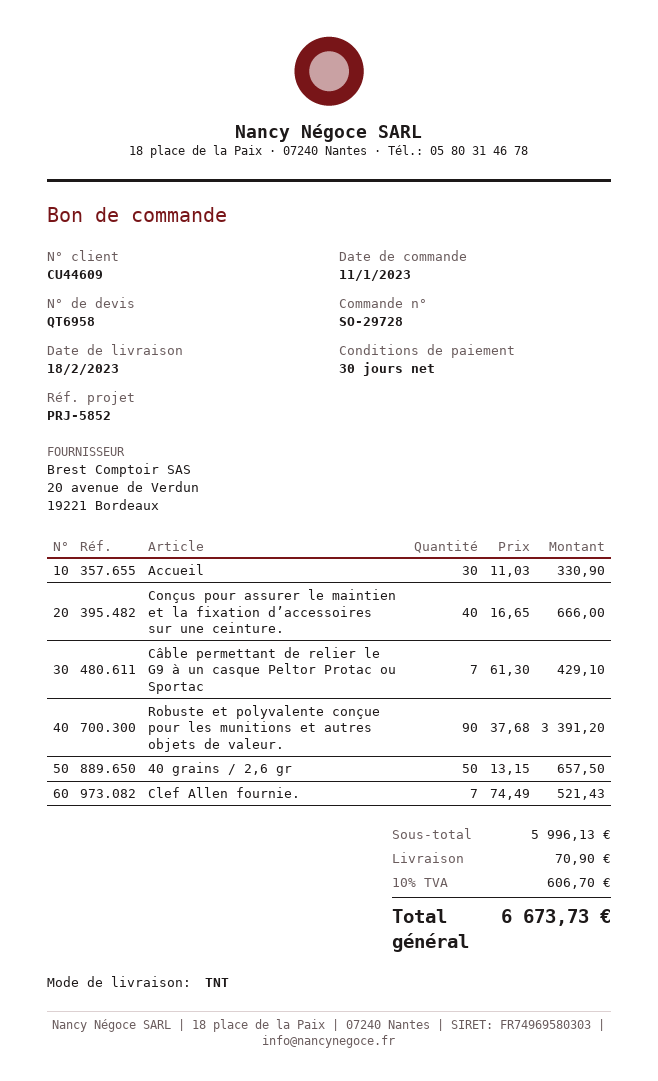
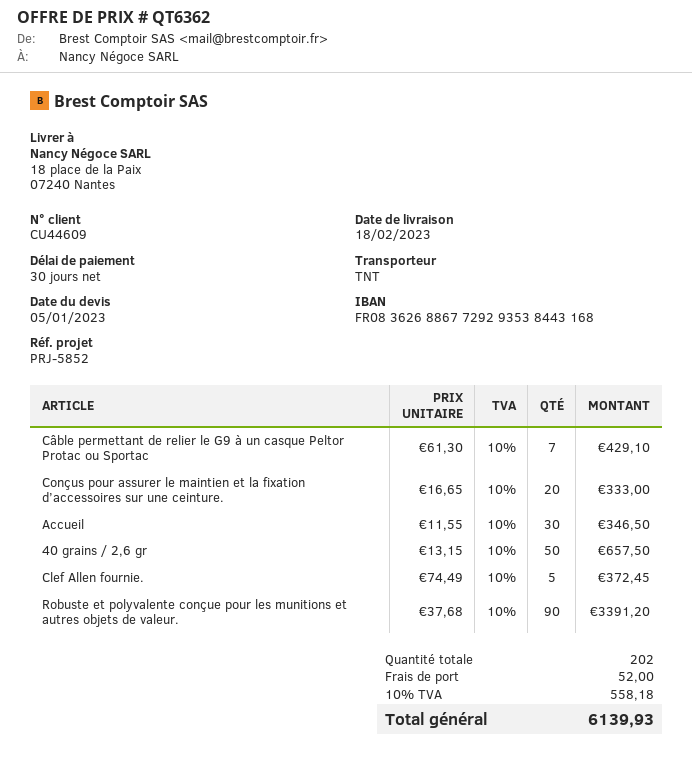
quote number: QT6958 -> QT6362
Accueil: 30 x 11.03 = 330.90 -> 30 x 11.55 = 346.50
Conçus pour assurer le maintien et la fixation d’accessoires sur une ceinture.: 40 x 16.65 = 666.00 -> 20 x 16.65 = 333.00
Clef Allen fournie.: 7 x 74.49 = 521.43 -> 5 x 74.49 = 372.45
shipping: 70.90 -> 52.00
tax: 10% = 606.70 -> 10% = 558.18
total: 6673.73 -> 6139.93

